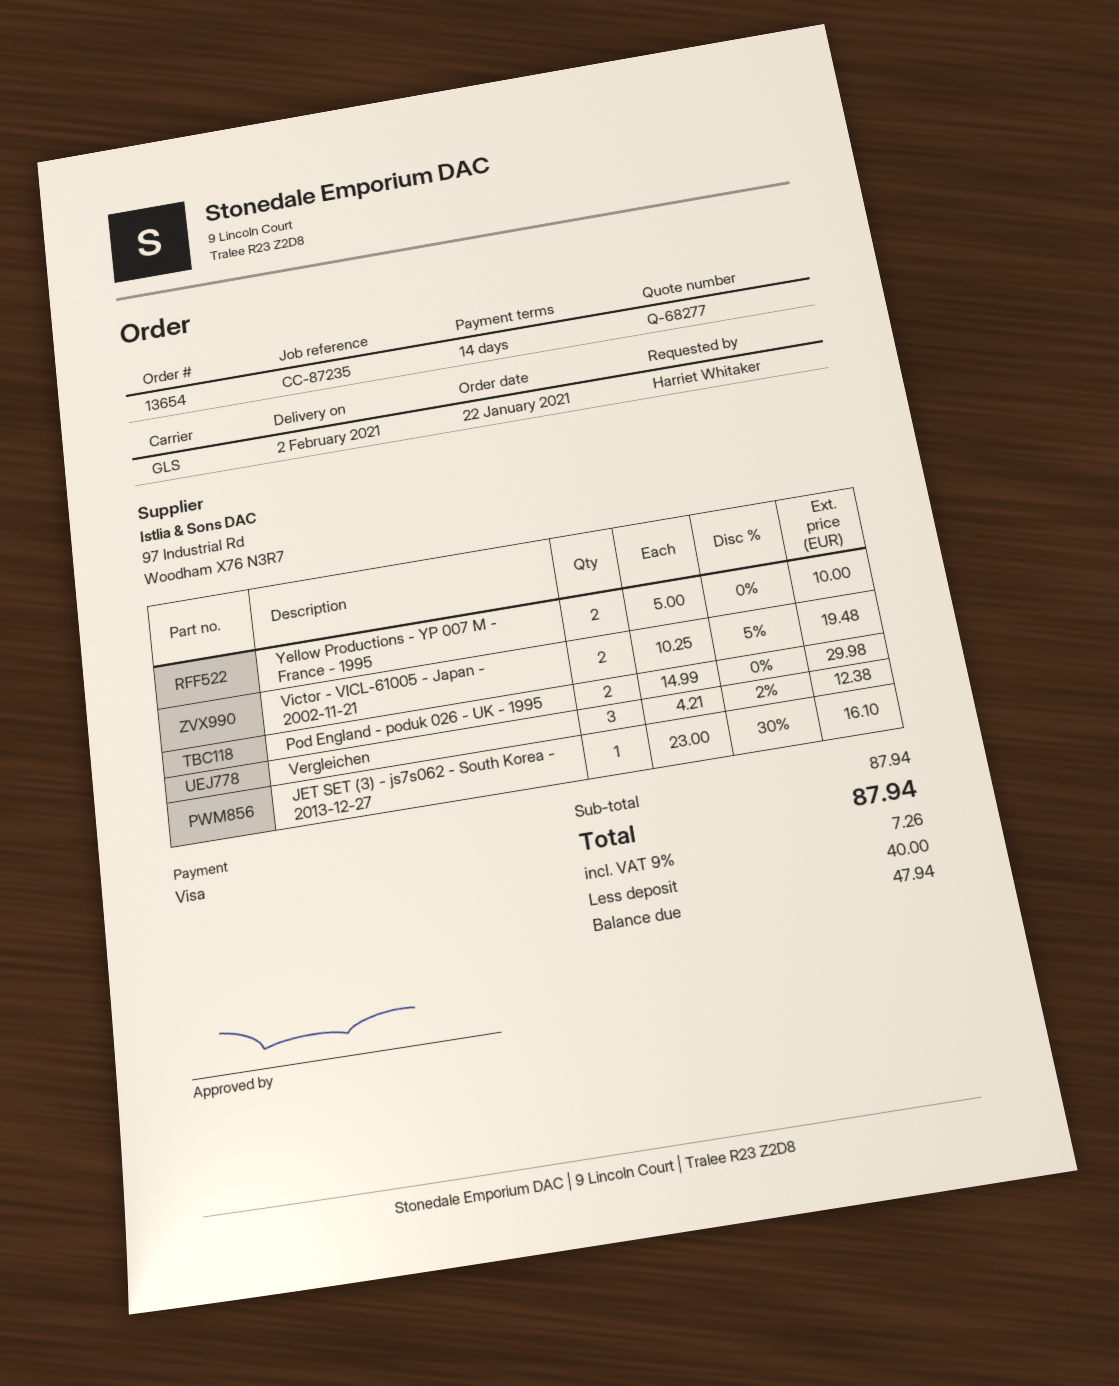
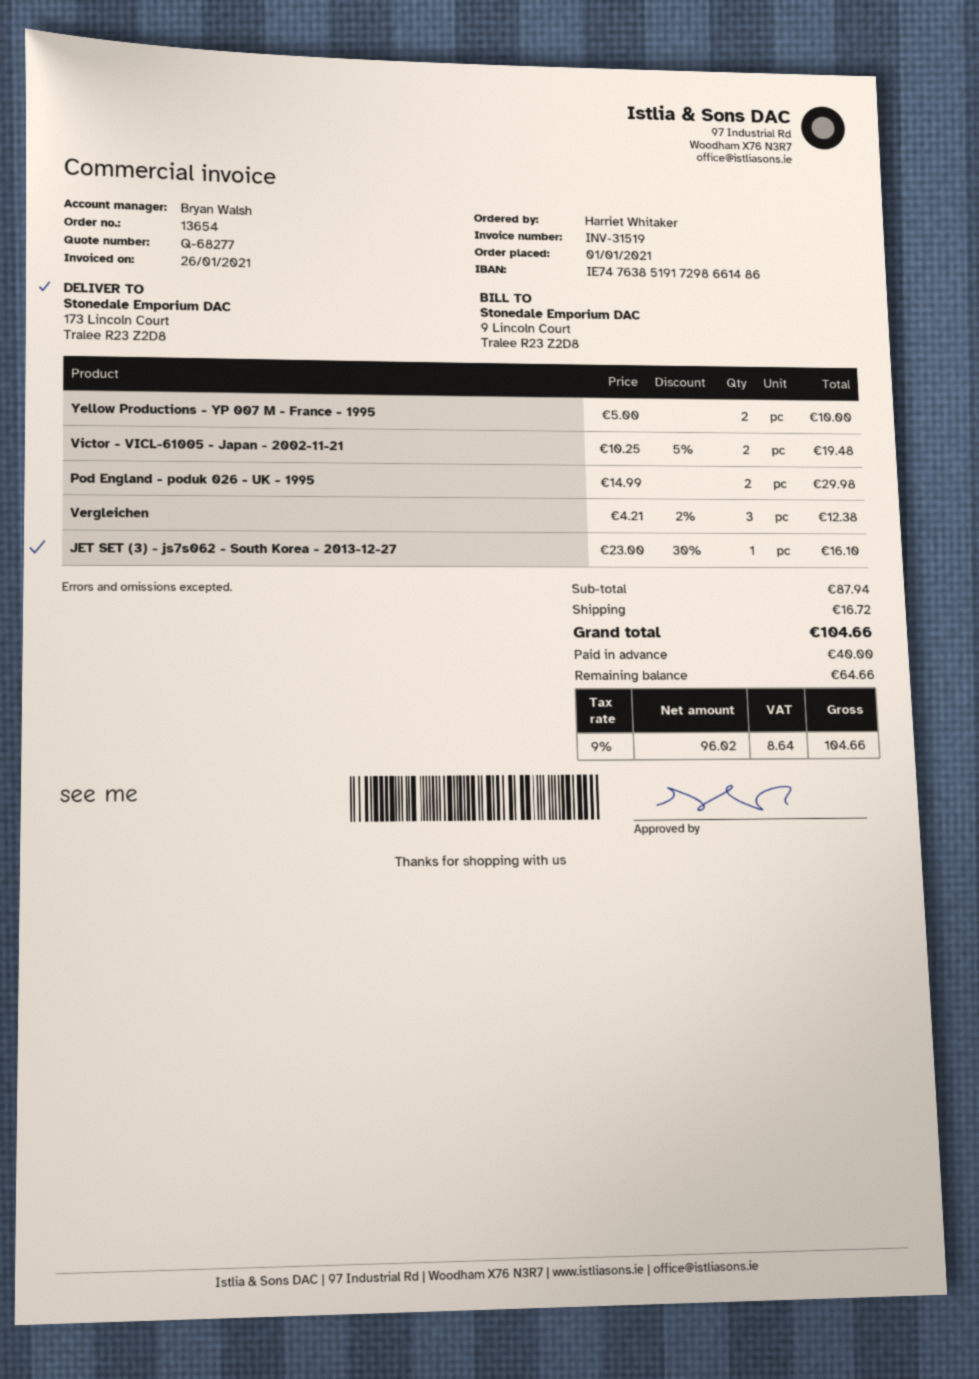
order date: 2021-01-22 -> 2021-01-01
shipping: none -> 16.72
tax: 9% = 7.26 -> 9% = 8.64
total: 87.94 -> 104.66
balance: 47.94 -> 64.66

